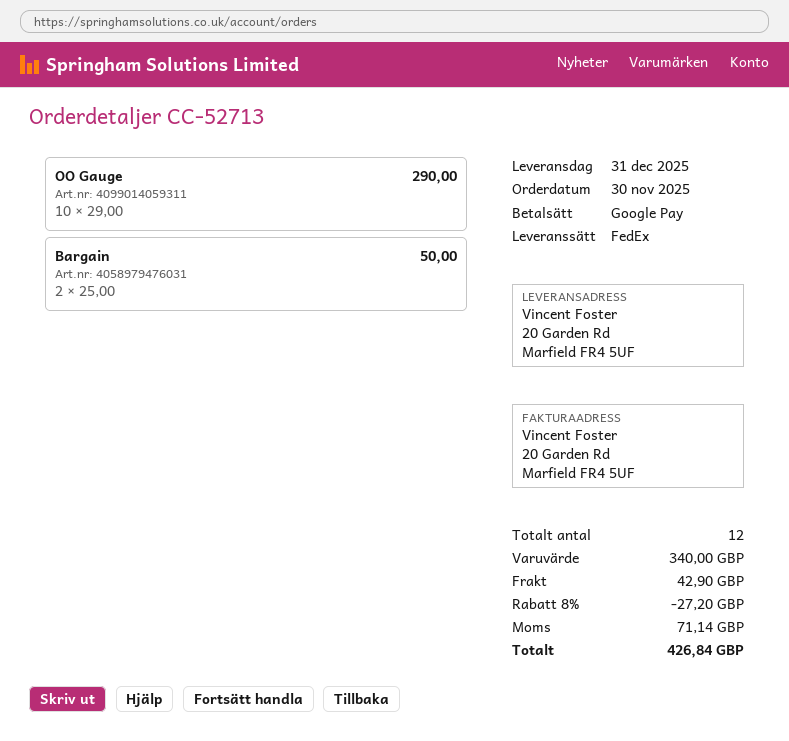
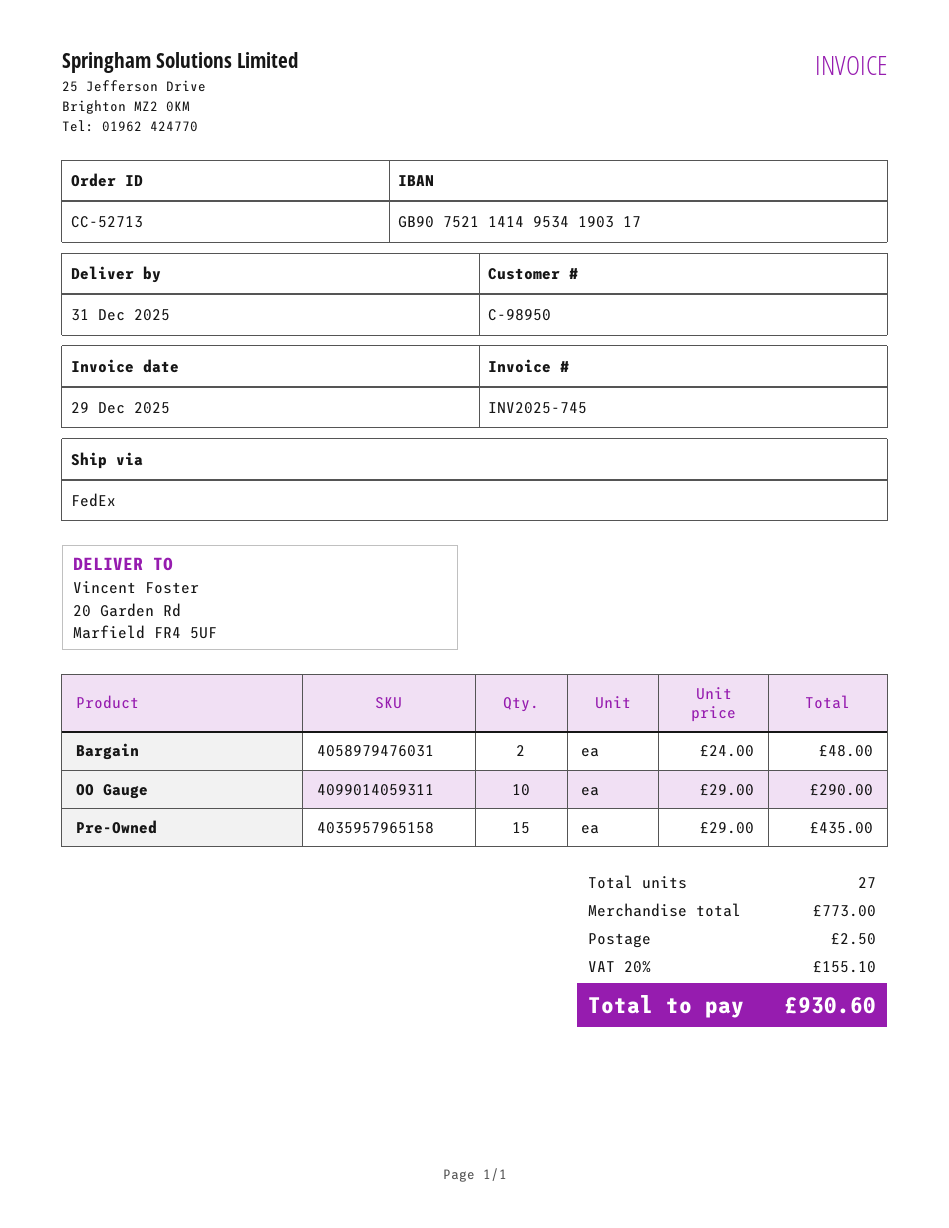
Bargain: 2 x 25.00 = 50.00 -> 2 x 24.00 = 48.00
Pre-Owned: none -> 15 x 29.00 = 435.00
total quantity: 12 -> 27
subtotal: 340.00 -> 773.00
discount: 8% = 27.20 -> none
shipping: 42.90 -> 2.50
tax: 71.14 -> 155.10
total: 426.84 -> 930.60

